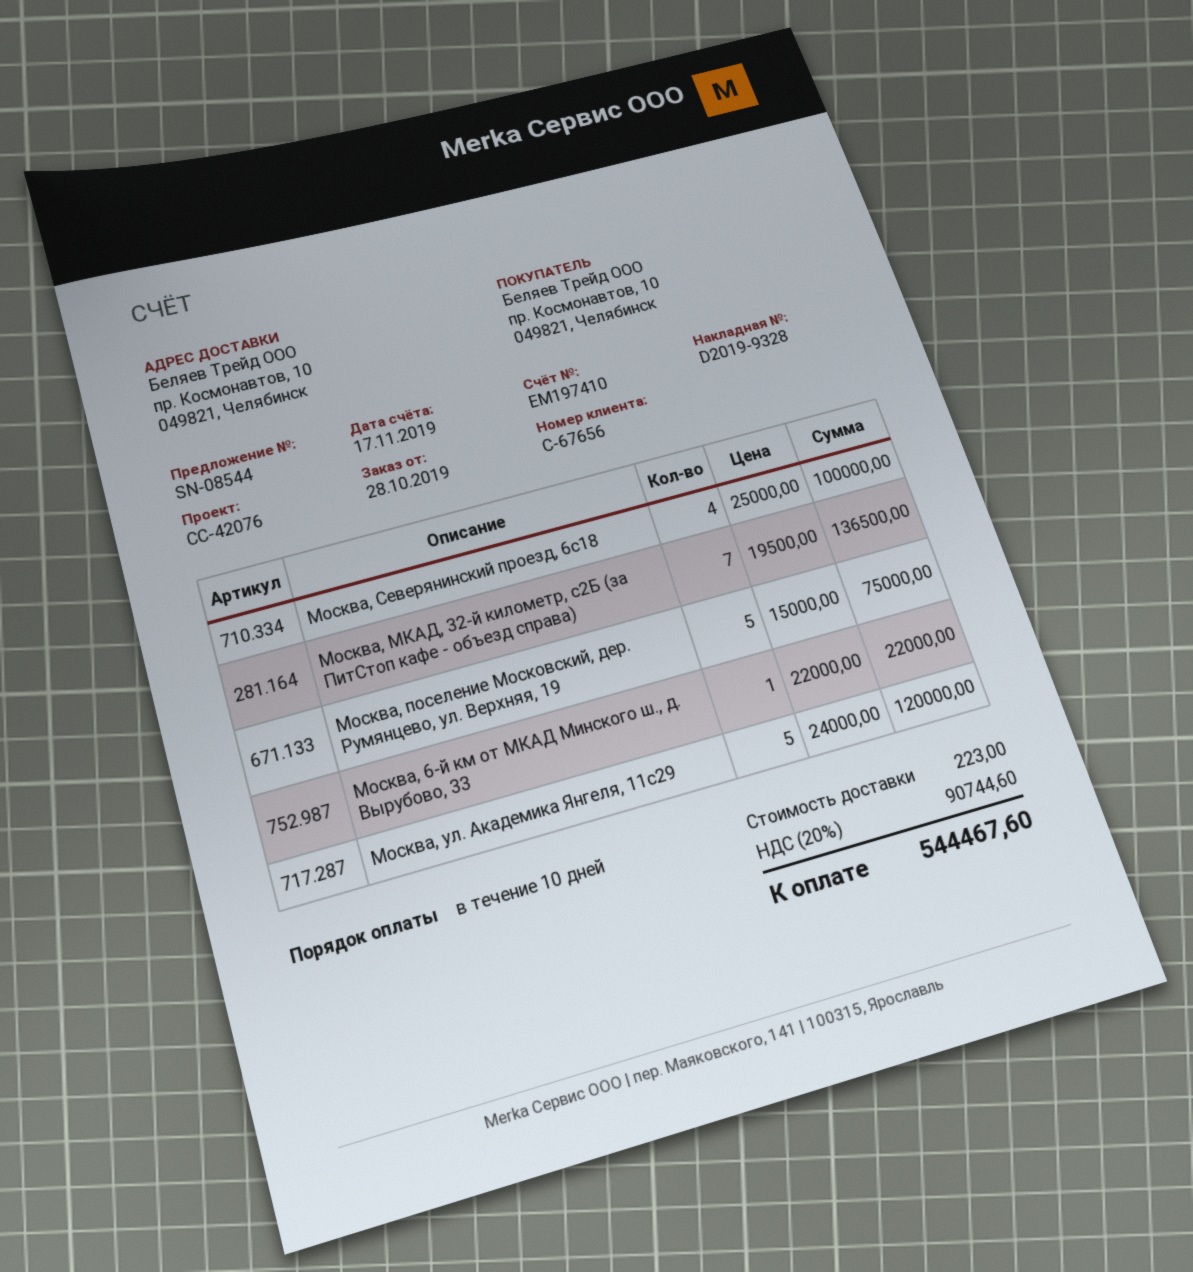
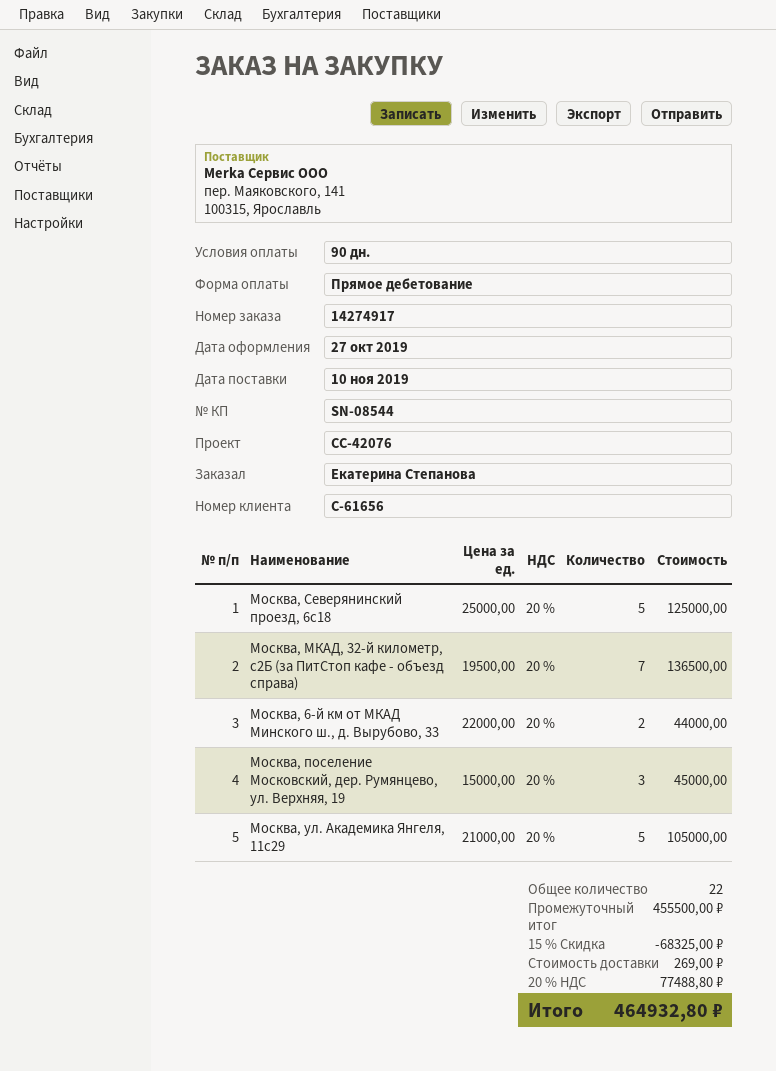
order date: 2019-10-28 -> 2019-10-27
payment terms: 10 days -> 90 days
customer number: C-67656 -> C-61656
Москва, Северянинский проезд, 6с18: 4 x 25000.00 = 100000.00 -> 5 x 25000.00 = 125000.00
Москва, поселение Московский, дер. Румянцево, ул. Верхняя, 19: 5 x 15000.00 = 75000.00 -> 3 x 15000.00 = 45000.00
Москва, 6-й км от МКАД Минского ш., д. Вырубово, 33: 1 x 22000.00 = 22000.00 -> 2 x 22000.00 = 44000.00
Москва, ул. Академика Янгеля, 11с29: 5 x 24000.00 = 120000.00 -> 5 x 21000.00 = 105000.00
discount: none -> 15% = 68325.00
shipping: 223.00 -> 269.00
tax: 20% = 90744.60 -> 20% = 77488.80
total: 544467.60 -> 464932.80

